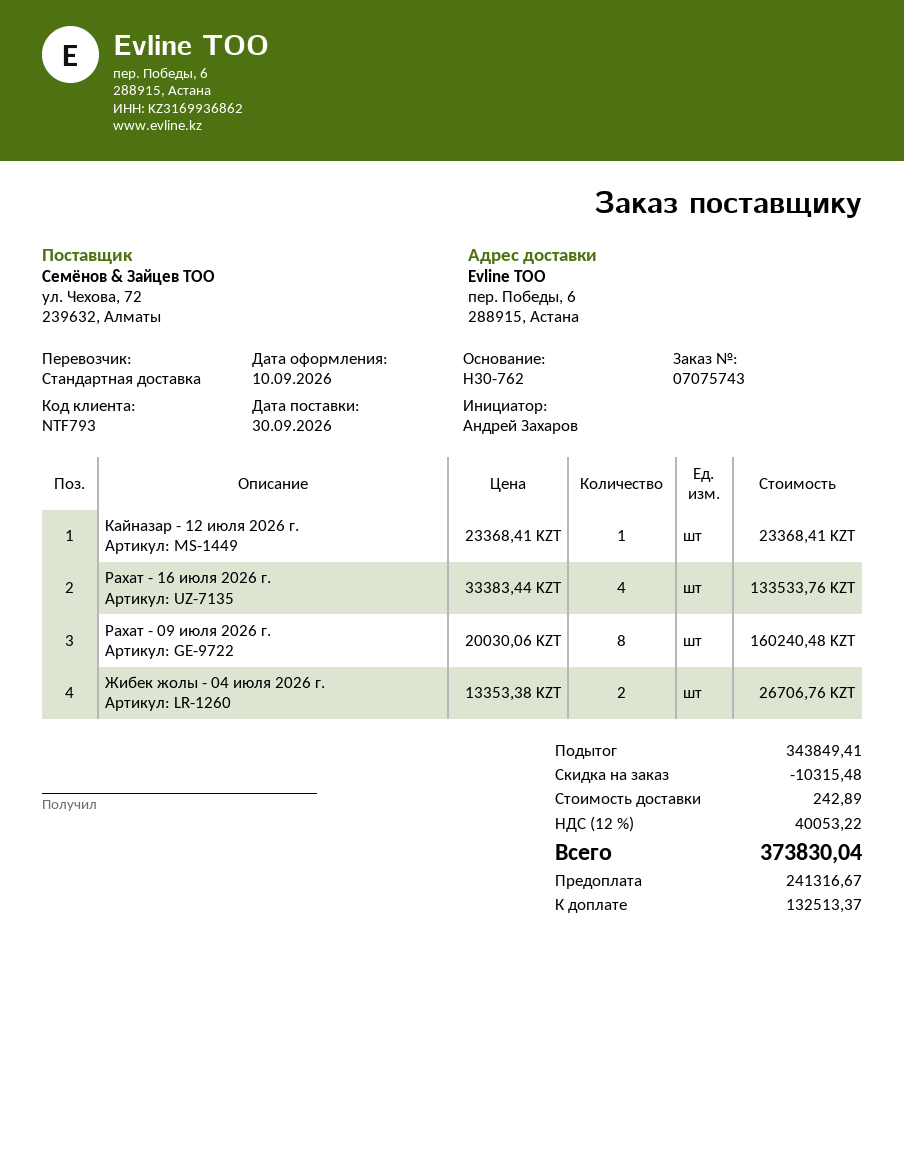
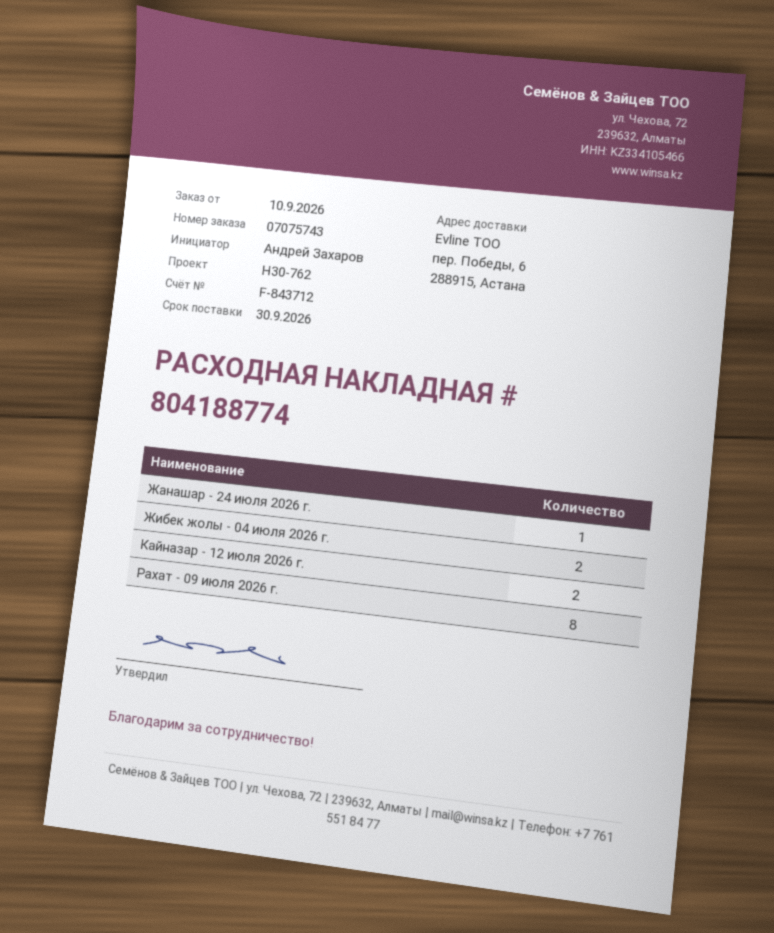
Кайназар - 12 июля 2026 г.: 1 -> 2
Рахат - 16 июля 2026 г.: 4 -> none
Жанашар - 24 июля 2026 г.: none -> 1

